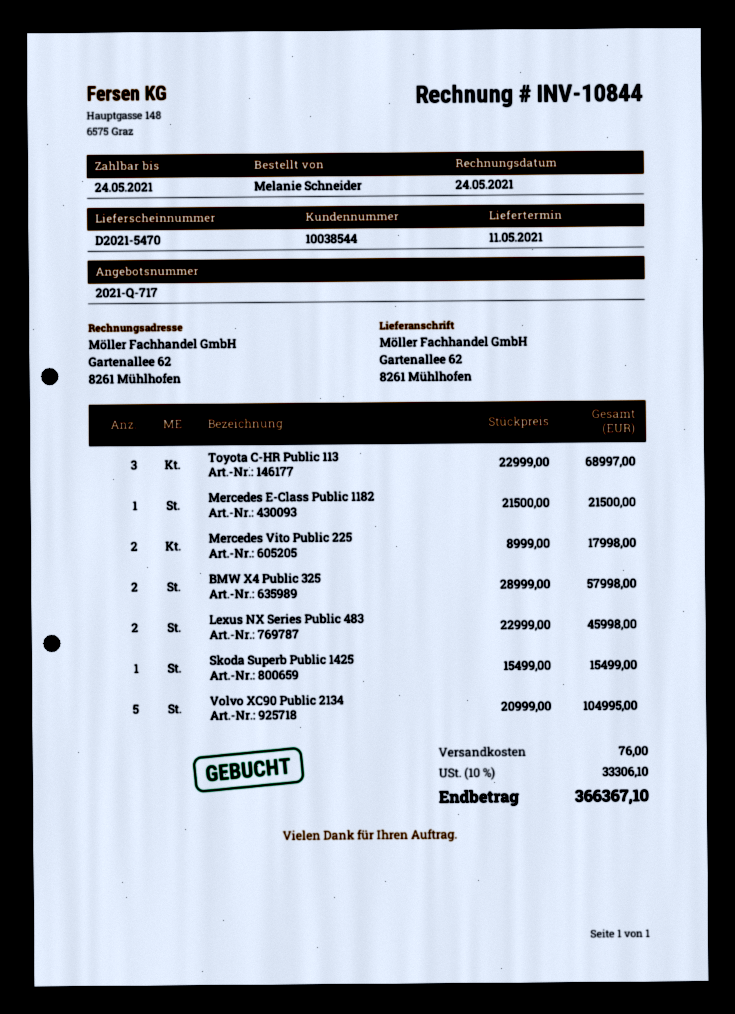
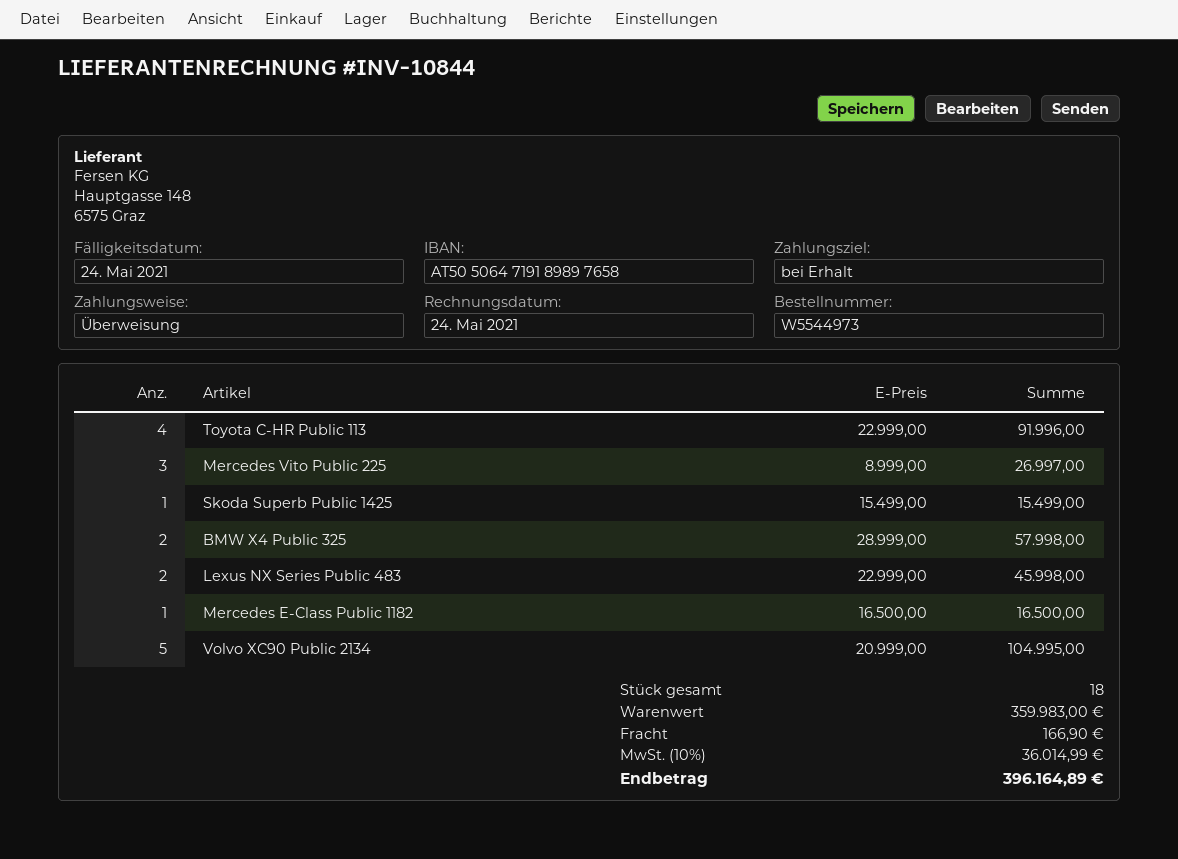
Toyota C-HR Public 113: 3 x 22999.00 = 68997.00 -> 4 x 22999.00 = 91996.00
Mercedes E-Class Public 1182: 1 x 21500.00 = 21500.00 -> 1 x 16500.00 = 16500.00
Mercedes Vito Public 225: 2 x 8999.00 = 17998.00 -> 3 x 8999.00 = 26997.00
shipping: 76.00 -> 166.90
tax: 10% = 33306.10 -> 10% = 36014.99
total: 366367.10 -> 396164.89

